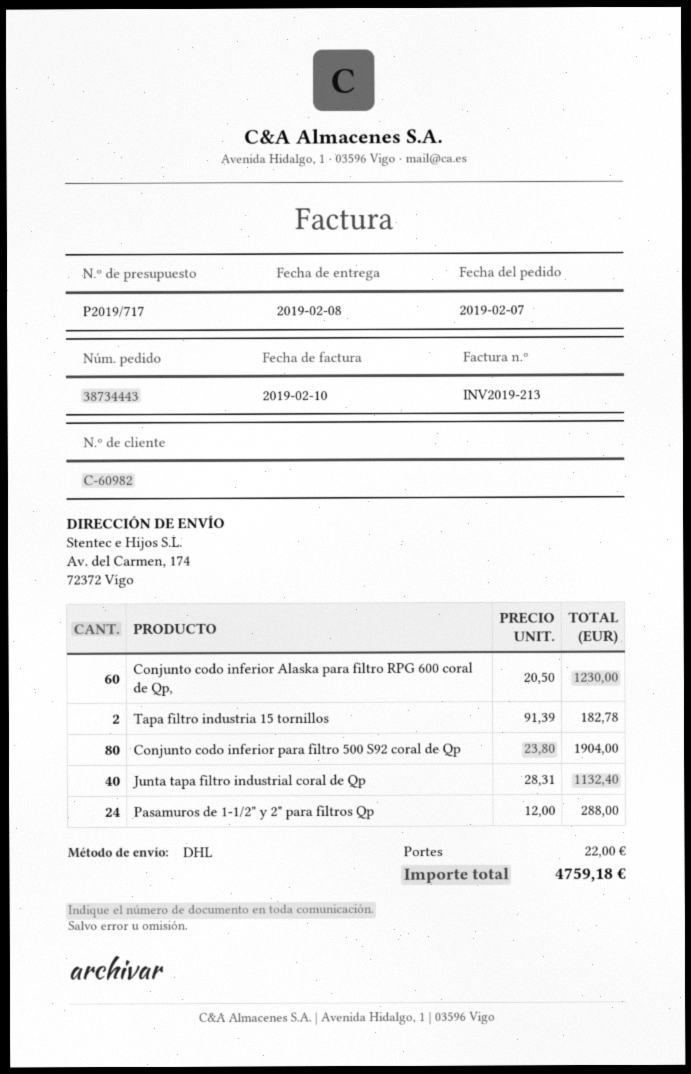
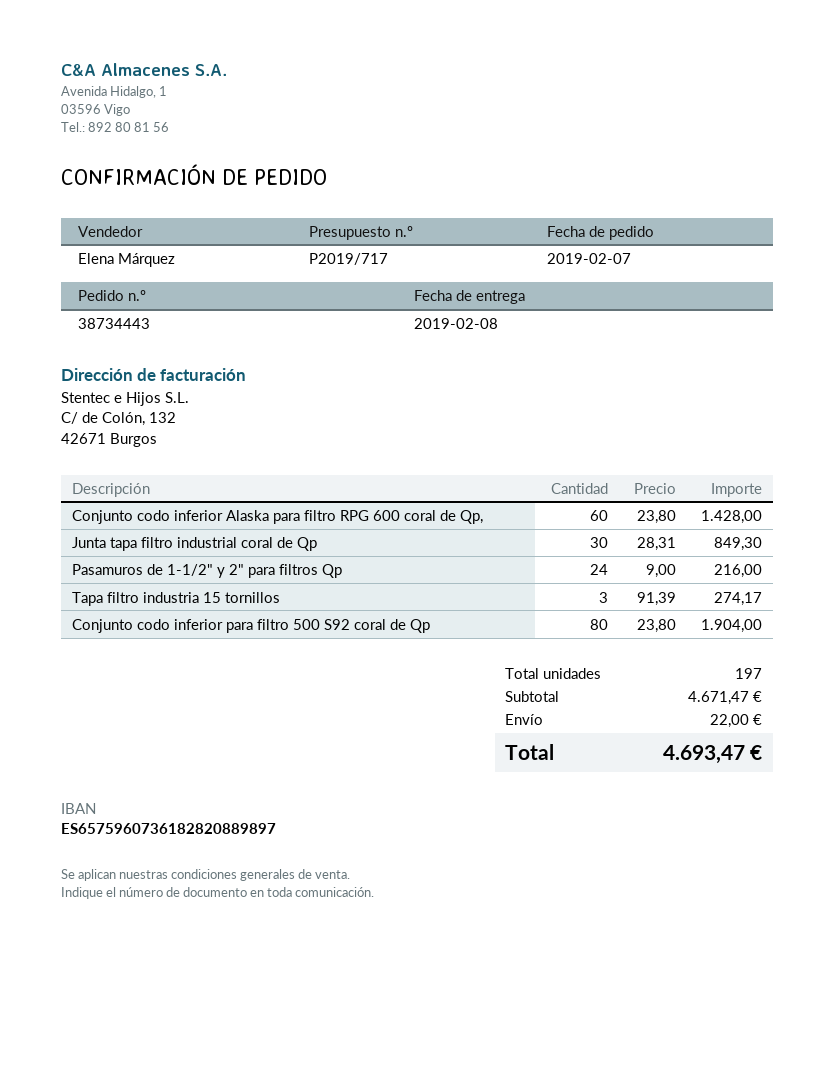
Conjunto codo inferior Alaska para filtro RPG 600 coral de Qp,: 60 x 20.50 = 1230.00 -> 60 x 23.80 = 1428.00
Tapa filtro industria 15 tornillos: 2 x 91.39 = 182.78 -> 3 x 91.39 = 274.17
Junta tapa filtro industrial coral de Qp: 40 x 28.31 = 1132.40 -> 30 x 28.31 = 849.30
Pasamuros de 1-1/2" y 2" para filtros Qp: 24 x 12.00 = 288.00 -> 24 x 9.00 = 216.00
total: 4759.18 -> 4693.47

